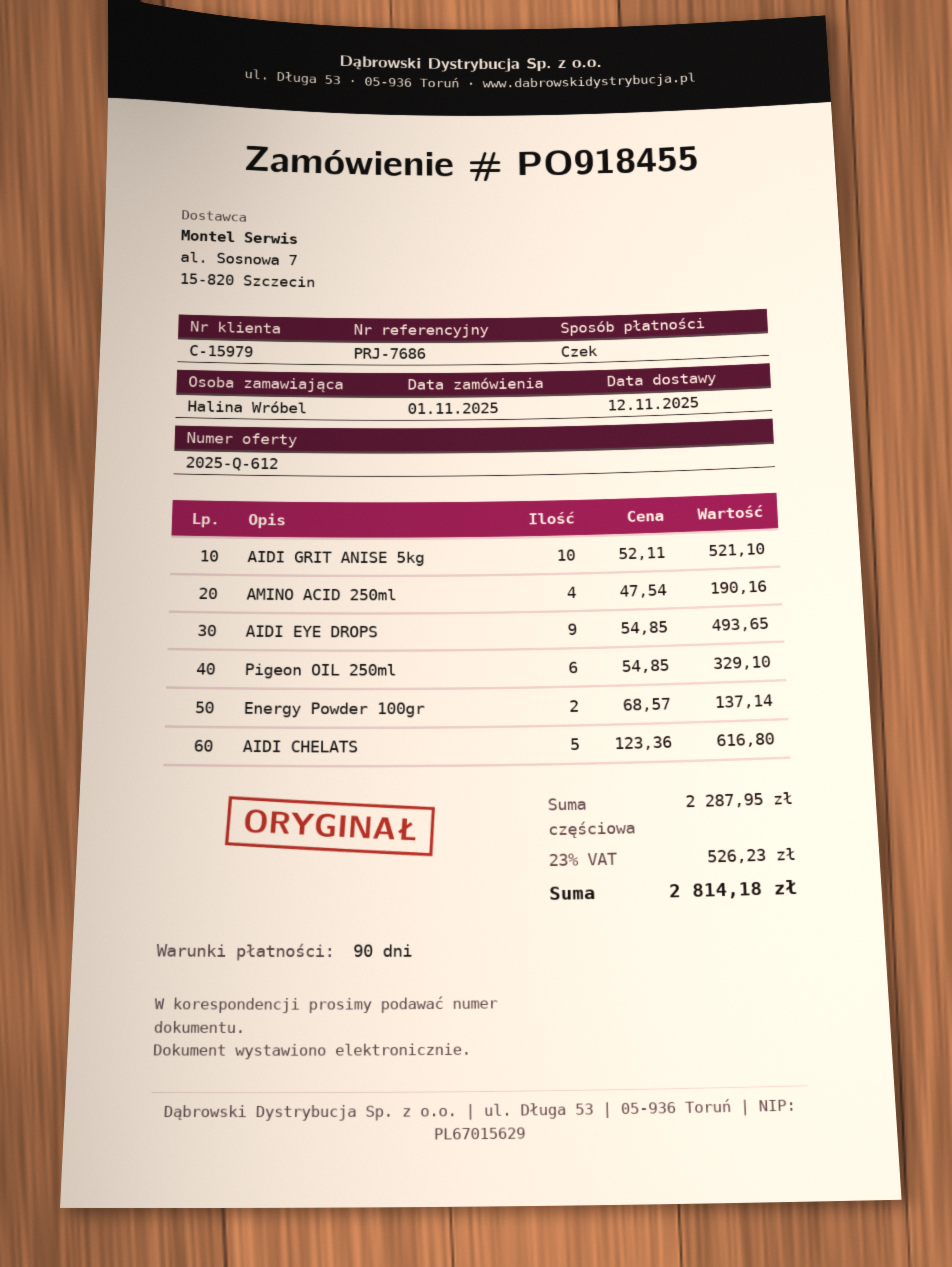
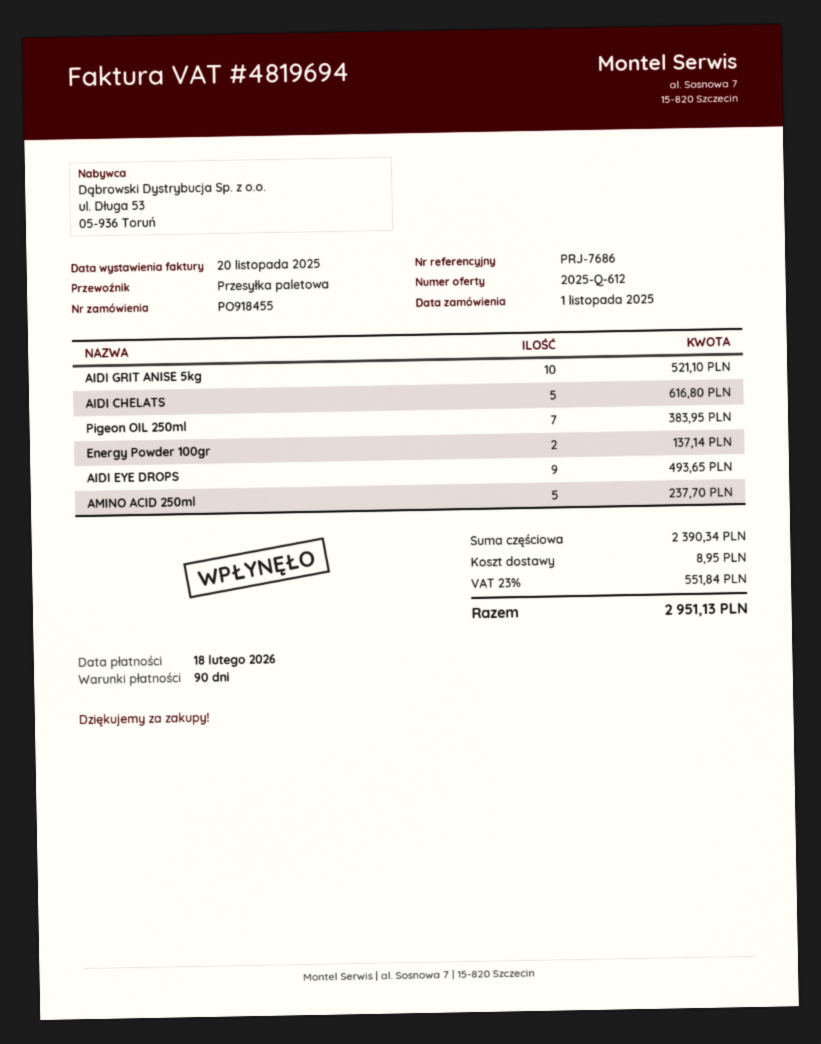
AMINO ACID 250ml: 4 for 190.16 -> 5 for 237.70
Pigeon OIL 250ml: 6 for 329.10 -> 7 for 383.95
subtotal: 2287.95 -> 2390.34
shipping: none -> 8.95
tax: 23% = 526.23 -> 23% = 551.84
total: 2814.18 -> 2951.13

